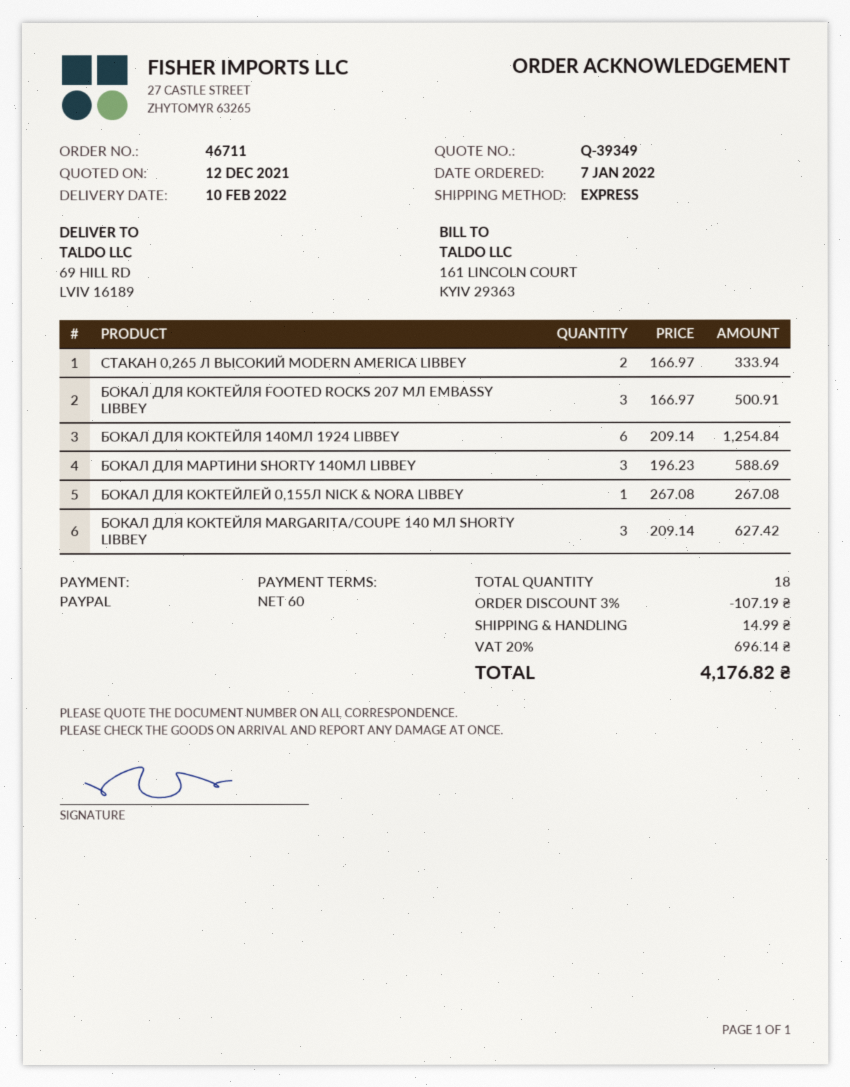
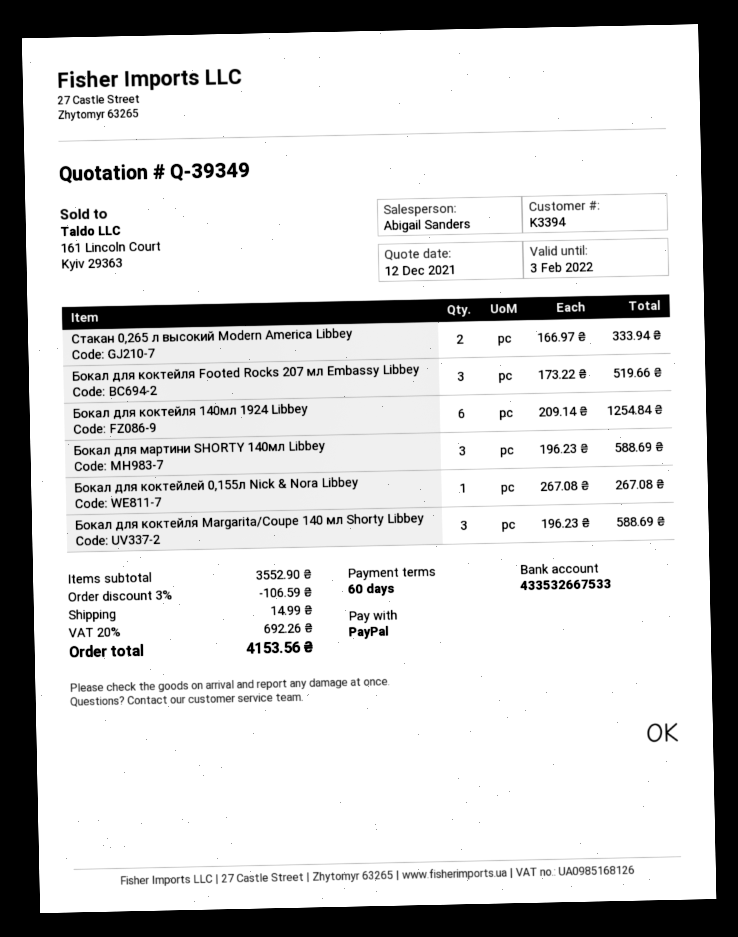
БОКАЛ ДЛЯ КОКТЕЙЛЯ FOOTED ROCKS 207 МЛ EMBASSY LIBBEY: 3 x 166.97 = 500.91 -> 3 x 173.22 = 519.66
БОКАЛ ДЛЯ КОКТЕЙЛЯ MARGARITA/COUPE 140 МЛ SHORTY LIBBEY: 3 x 209.14 = 627.42 -> 3 x 196.23 = 588.69
discount: 3% = 107.19 -> 3% = 106.59
tax: 20% = 696.14 -> 20% = 692.26
total: 4176.82 -> 4153.56

